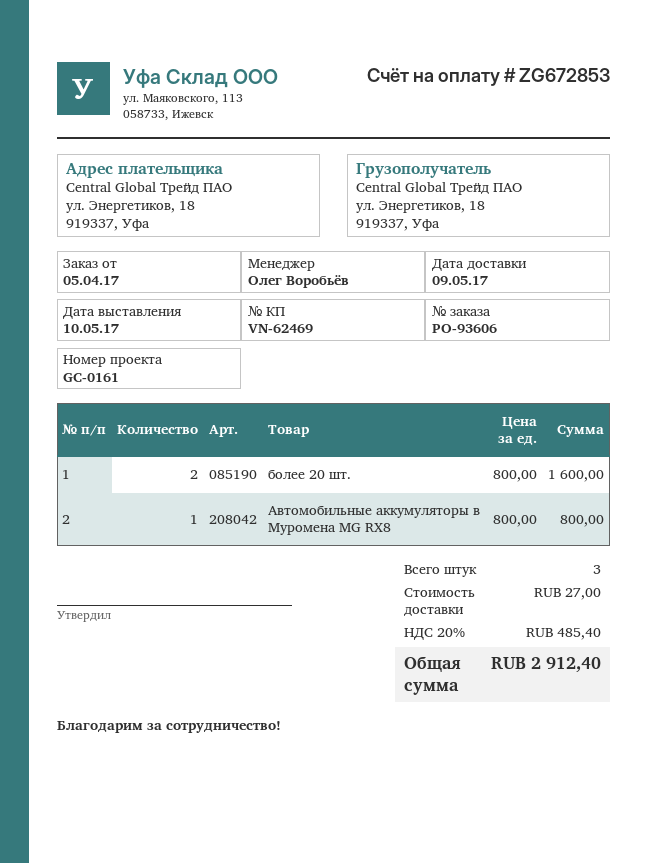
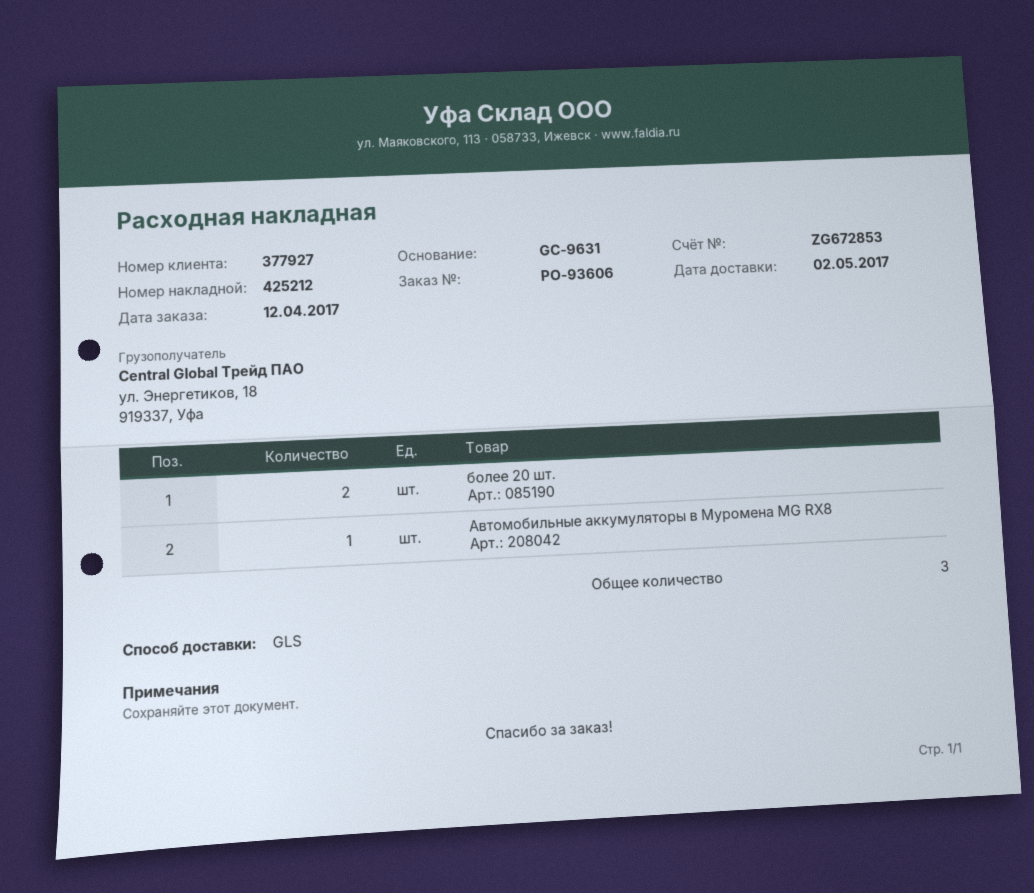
order date: 2017-04-05 -> 2017-04-12
delivery date: 2017-05-09 -> 2017-05-02
reference: GC-0161 -> GC-9631

